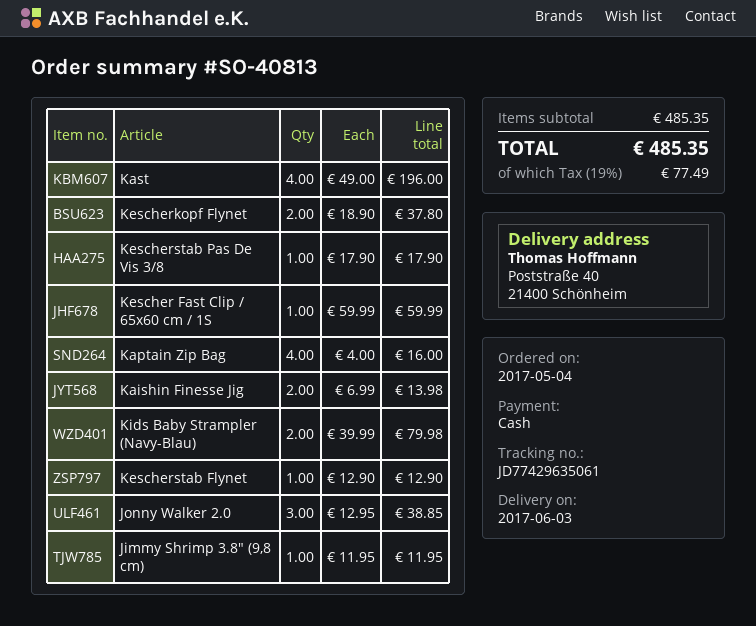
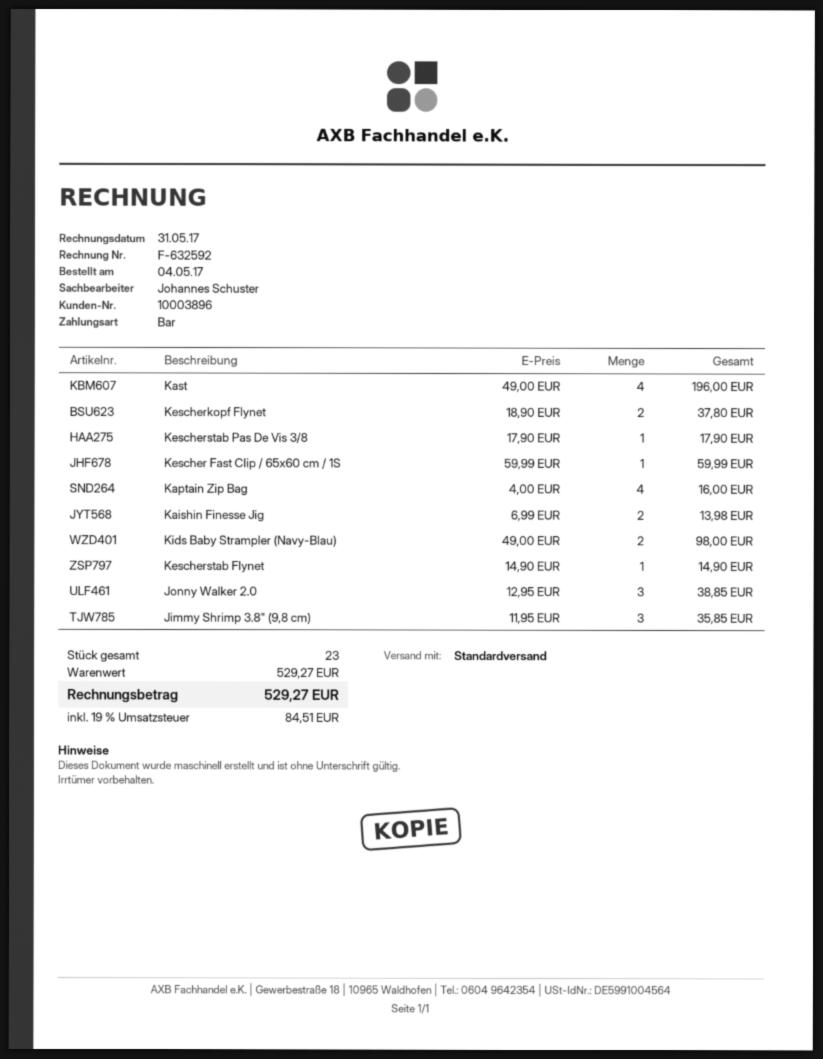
Kids Baby Strampler (Navy-Blau): 2 x 39.99 = 79.98 -> 2 x 49.00 = 98.00
Kescherstab Flynet: 1 x 12.90 = 12.90 -> 1 x 14.90 = 14.90
Jimmy Shrimp 3.8" (9,8 cm): 1 x 11.95 = 11.95 -> 3 x 11.95 = 35.85
subtotal: 485.35 -> 529.27
tax: 19% = 77.49 -> 19% = 84.51
total: 485.35 -> 529.27

